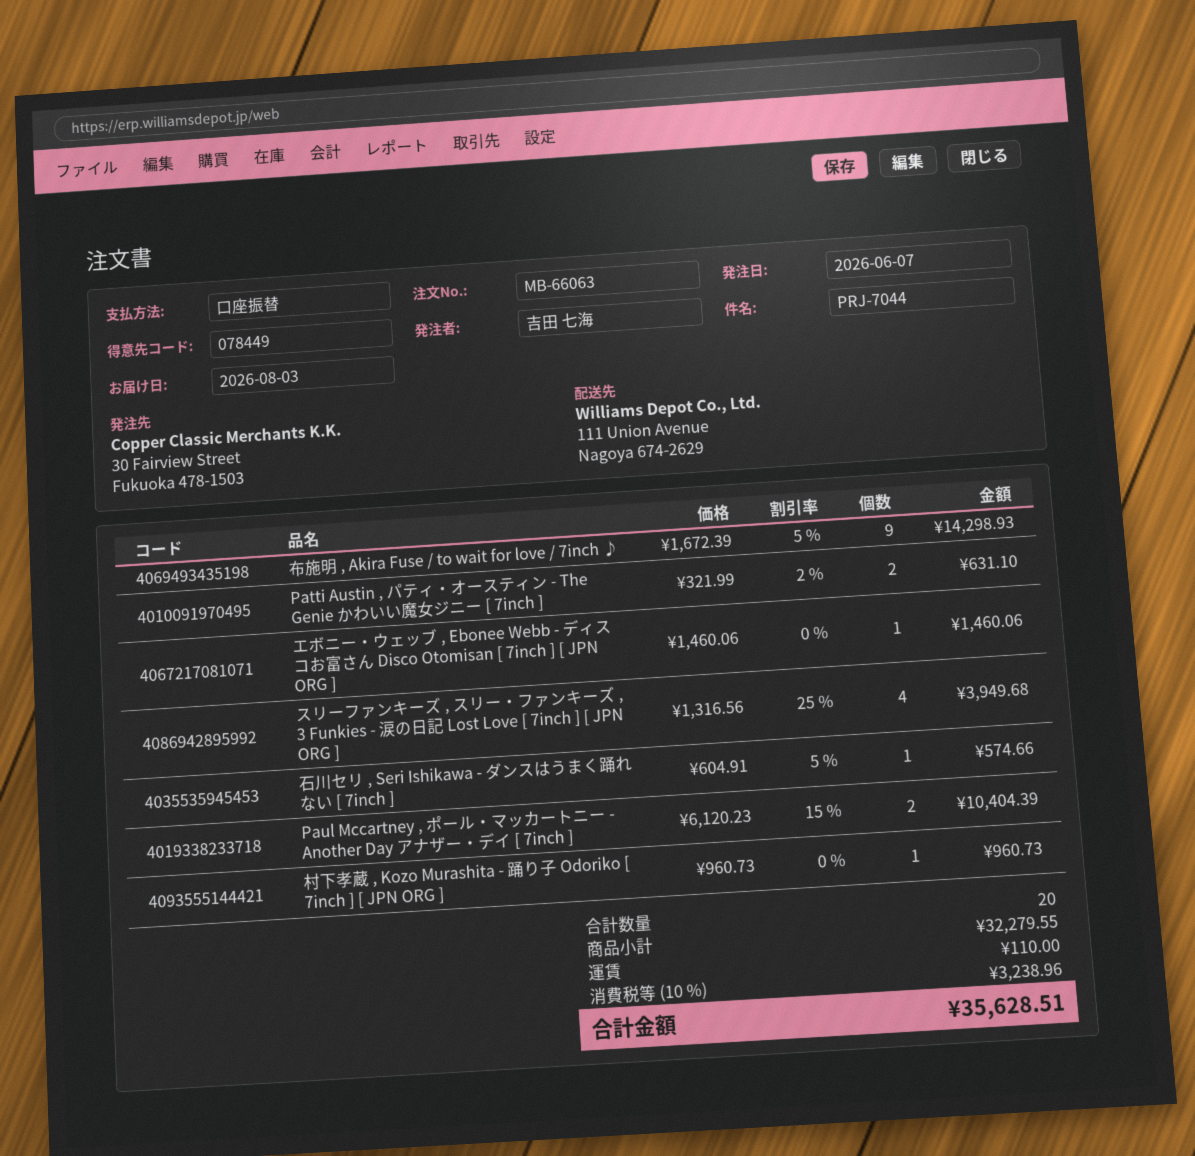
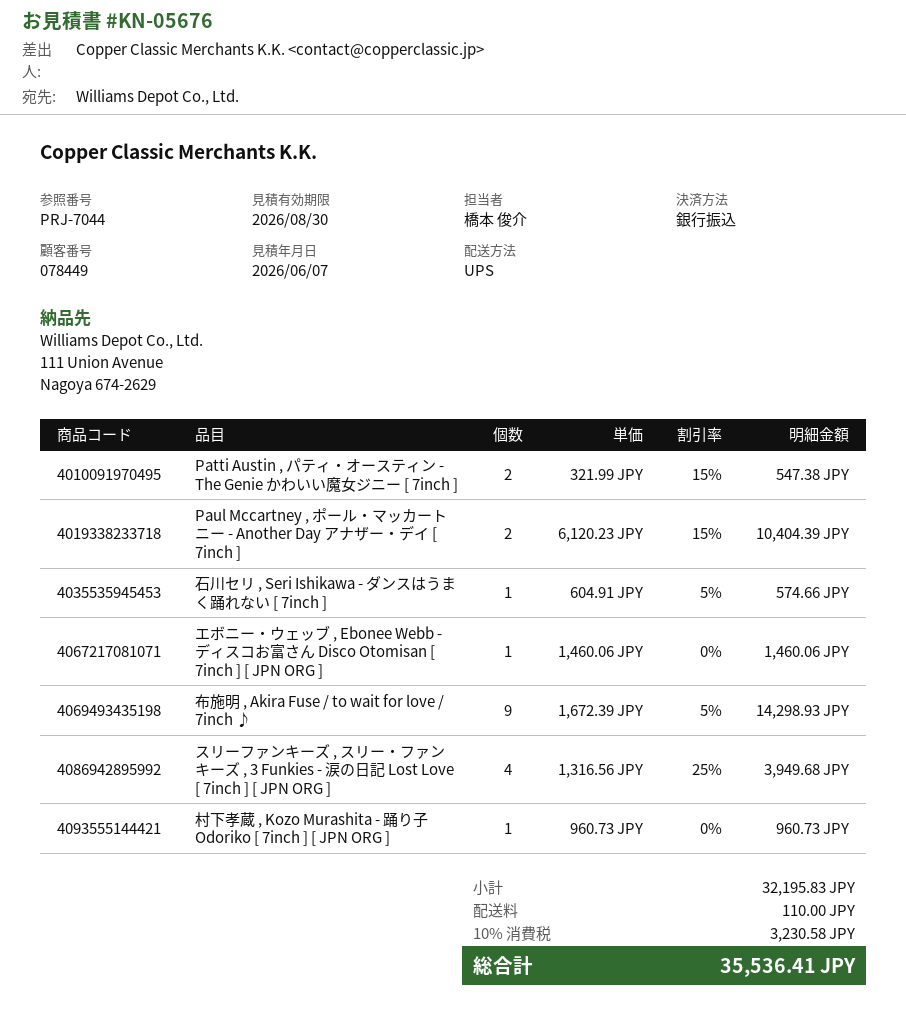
payment method: direct debit -> bank transfer
Patti Austin , パティ・オースティン - The Genie かわいい魔女ジニー [ 7inch ]: 2 x 321.99 - 2% = 631.10 -> 2 x 321.99 - 15% = 547.38
subtotal: 32279.55 -> 32195.83
tax: 10% = 3238.96 -> 10% = 3230.58
total: 35628.51 -> 35536.41

